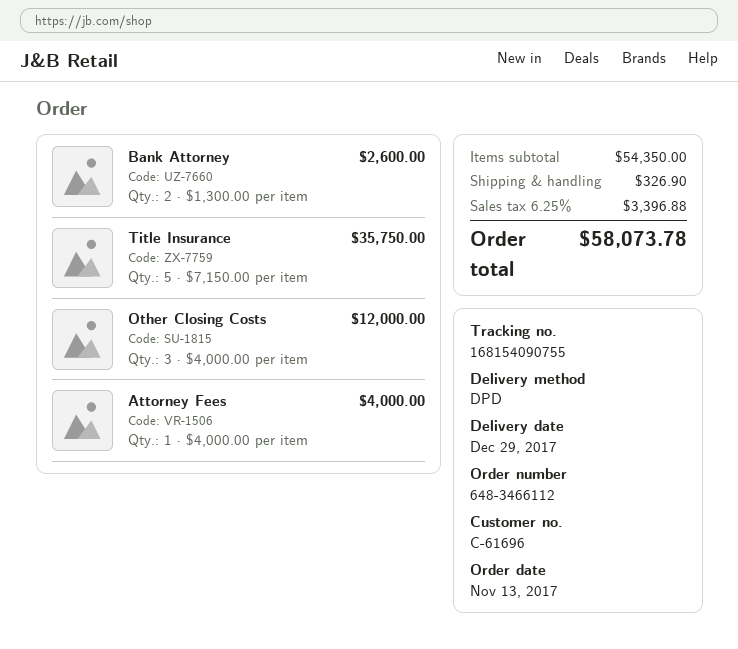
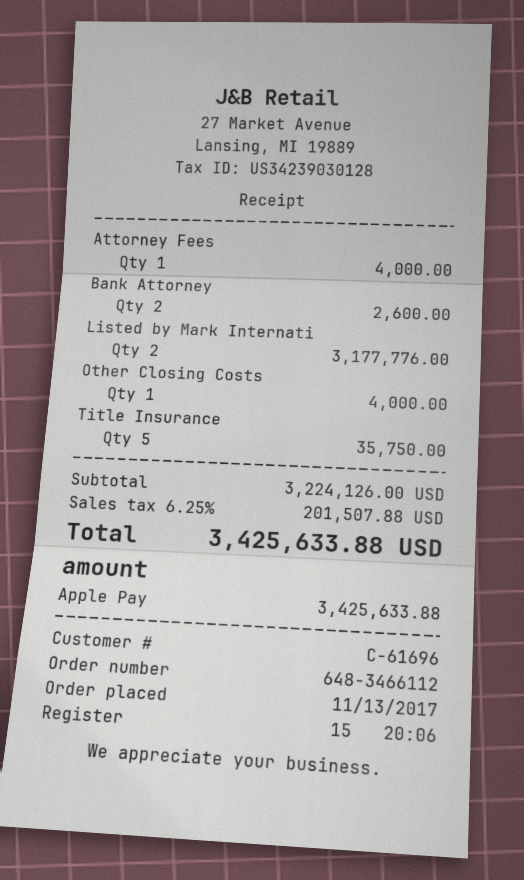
Other Closing Costs: 3 for 12000.00 -> 1 for 4000.00
Listed by Mark Internati: none -> 2 for 3177776.00
subtotal: 54350.00 -> 3224126.00
shipping: 326.90 -> none
tax: 6.25% = 3396.88 -> 6.25% = 201507.88
total: 58073.78 -> 3425633.88

